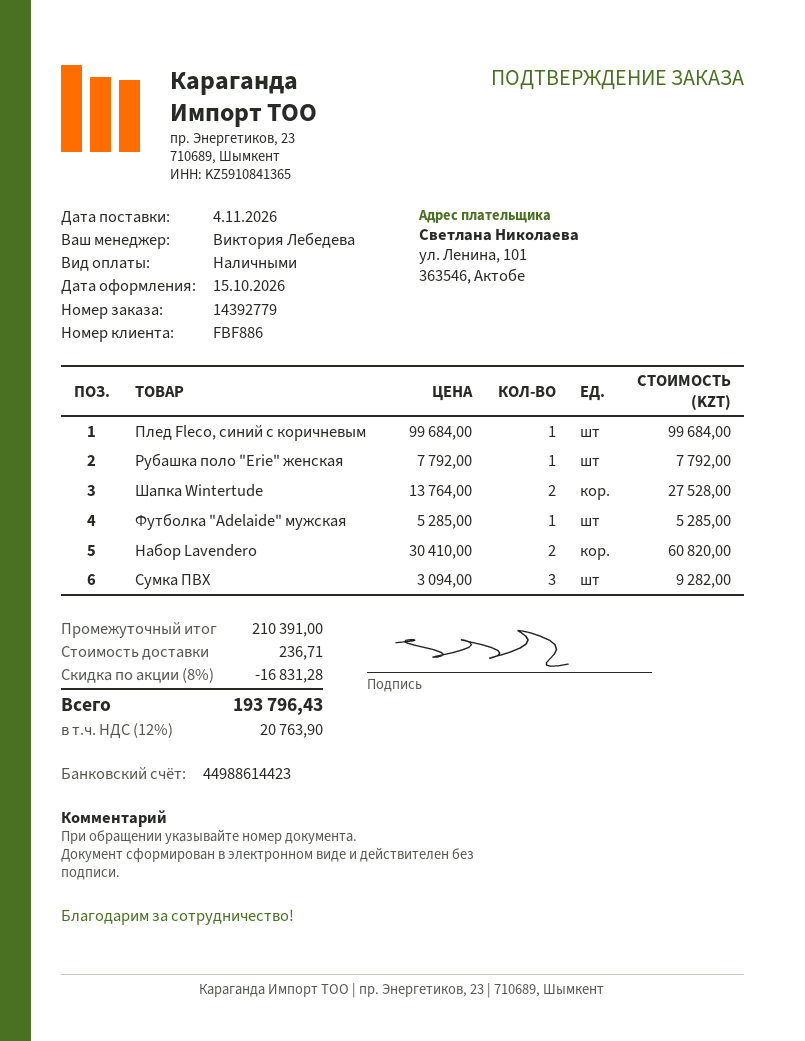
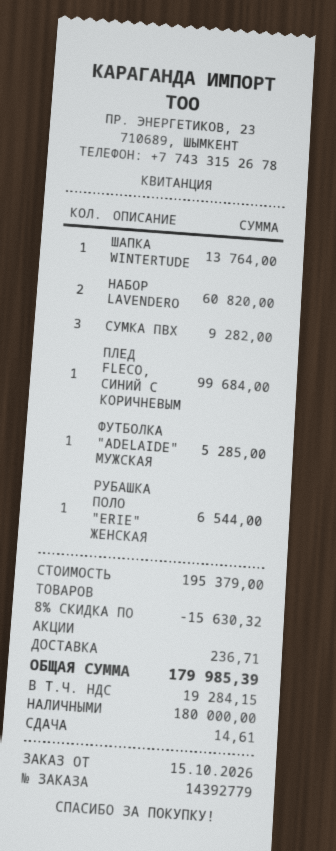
Рубашка поло "Erie" женская: 1 for 7792.00 -> 1 for 6544.00
Шапка Wintertude: 2 for 27528.00 -> 1 for 13764.00
subtotal: 210391.00 -> 195379.00
discount: 8% = 16831.28 -> 8% = 15630.32
tax: 20763.90 -> 19284.15
total: 193796.43 -> 179985.39

